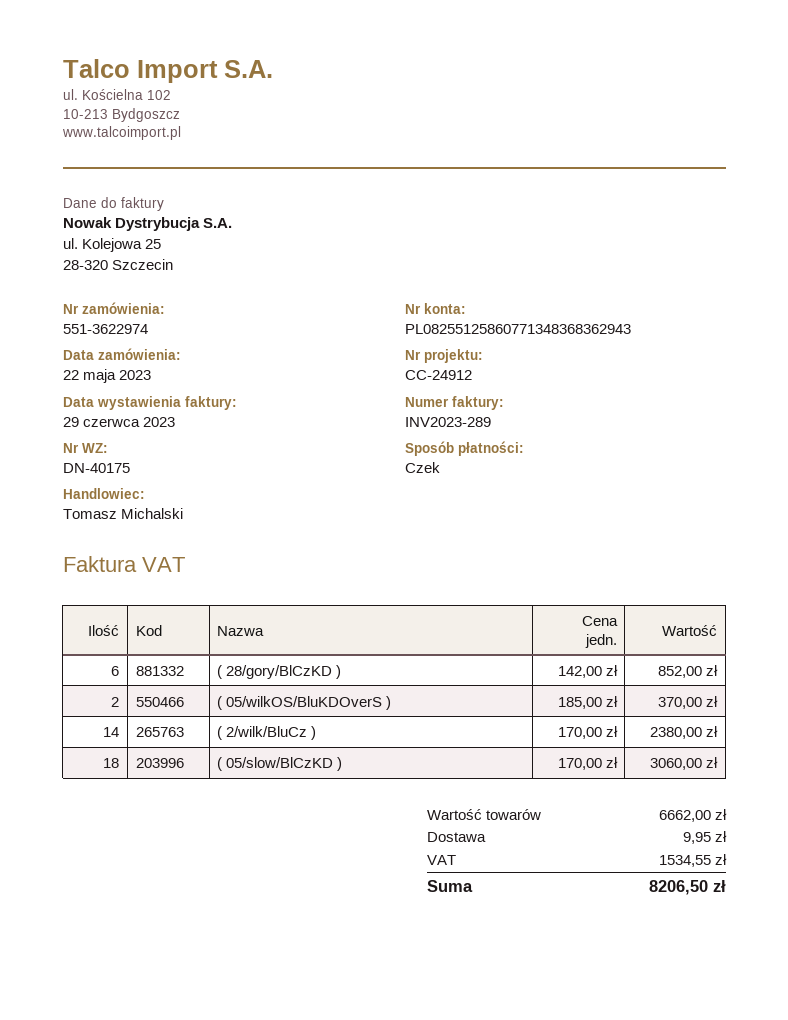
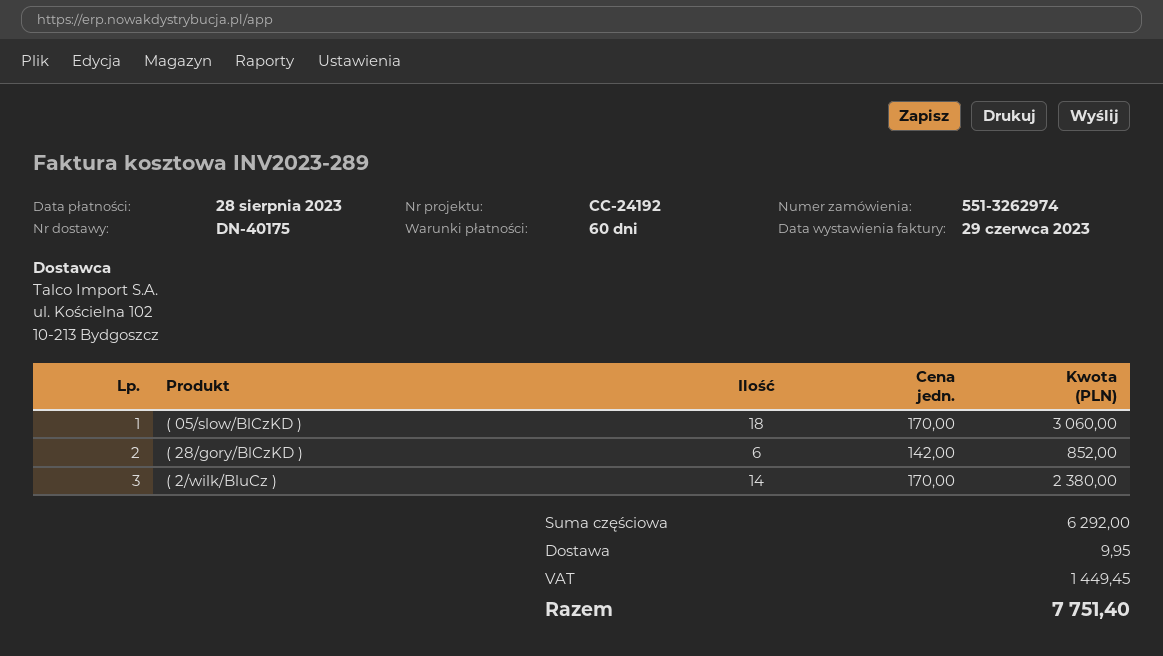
order number: 551-3622974 -> 551-3262974
reference: CC-24912 -> CC-24192
( 05/wilkOS/BluKDOverS ): 2 x 185.00 = 370.00 -> none
subtotal: 6662.00 -> 6292.00
tax: 1534.55 -> 1449.45
total: 8206.50 -> 7751.40

